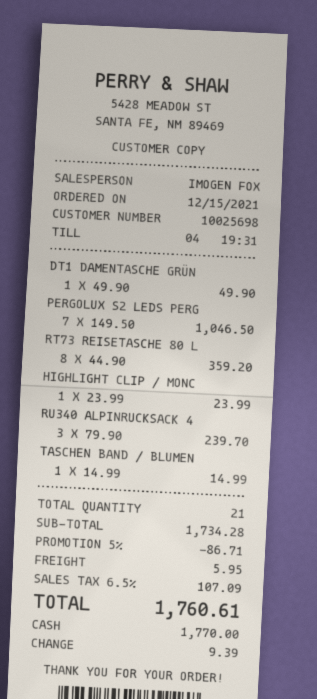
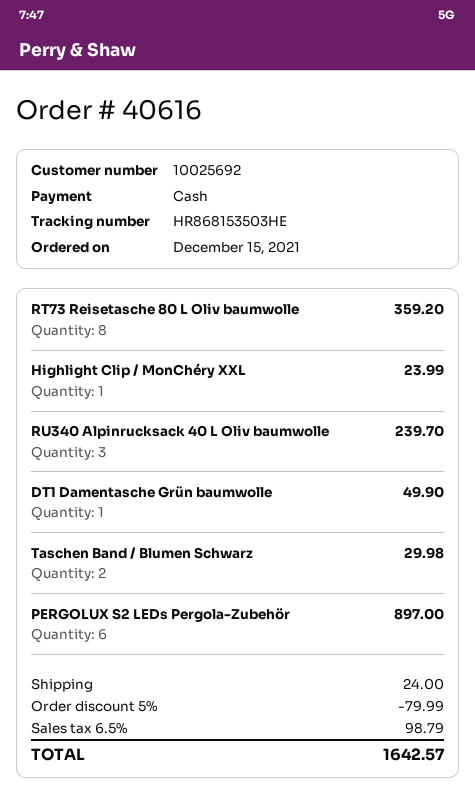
customer number: 10025698 -> 10025692
PERGOLUX S2 LEDS PERG: 7 for 1046.50 -> 6 for 897.00
TASCHEN BAND / BLUMEN: 1 for 14.99 -> 2 for 29.98
discount: 5% = 86.71 -> 5% = 79.99
shipping: 5.95 -> 24.00
tax: 6.5% = 107.09 -> 6.5% = 98.79
total: 1760.61 -> 1642.57

